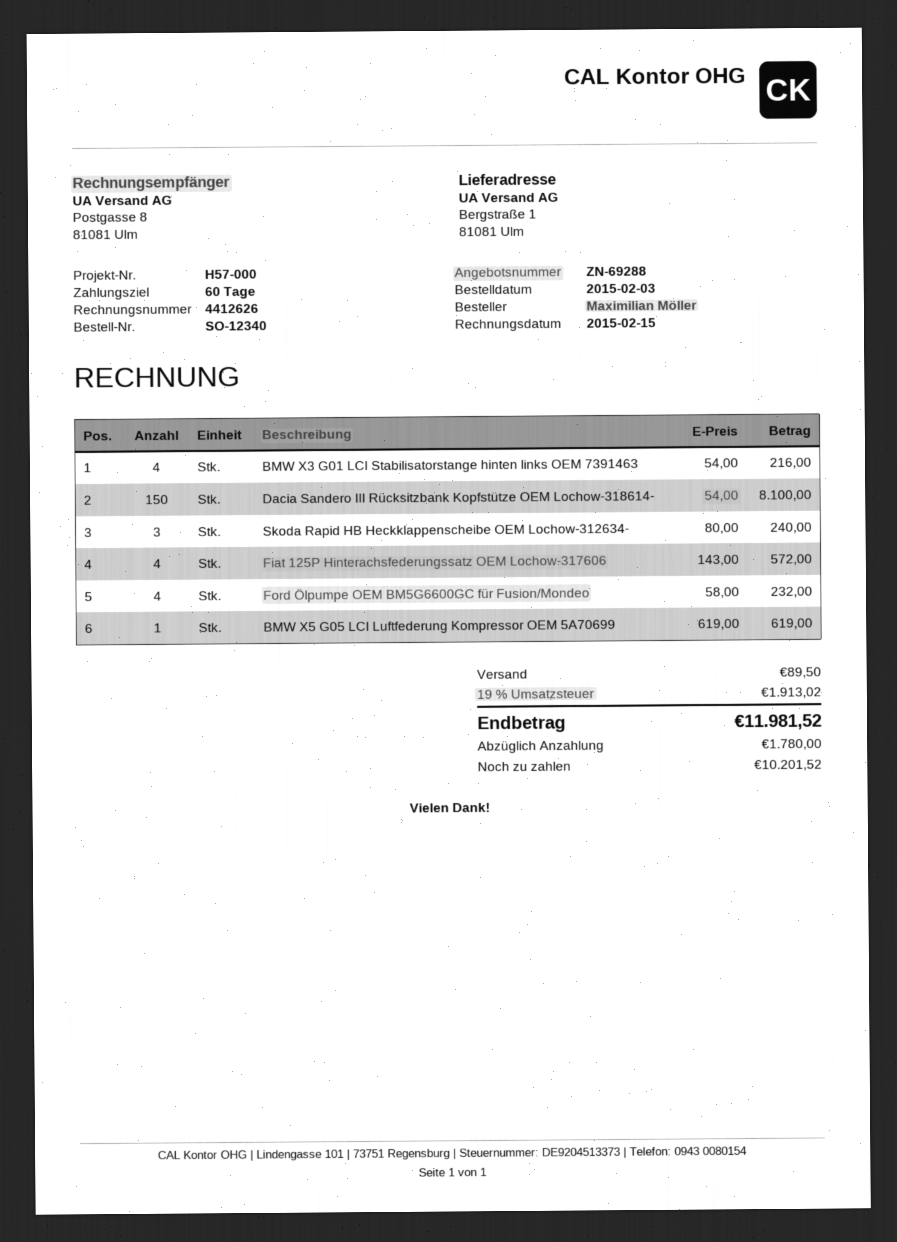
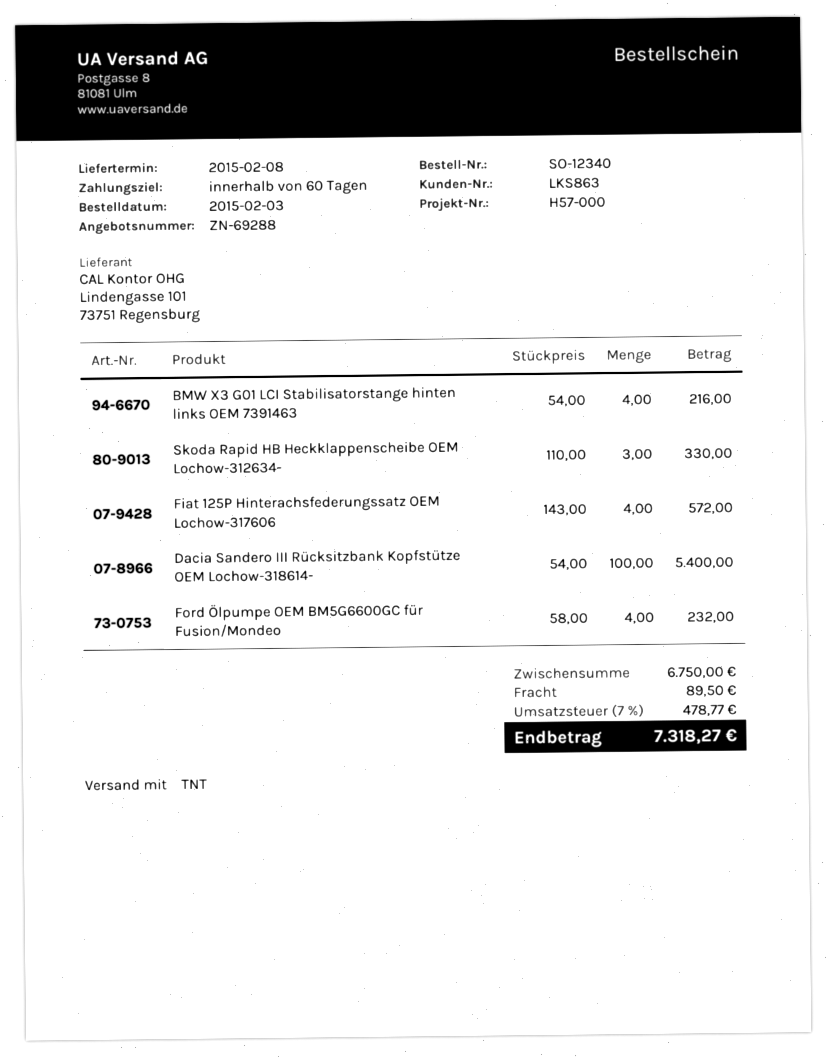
Dacia Sandero III Rücksitzbank Kopfstütze OEM Lochow-318614-: 150 x 54.00 = 8100.00 -> 100 x 54.00 = 5400.00
Skoda Rapid HB Heckklappenscheibe OEM Lochow-312634-: 3 x 80.00 = 240.00 -> 3 x 110.00 = 330.00
BMW X5 G05 LCI Luftfederung Kompressor OEM 5A70699: 1 x 619.00 = 619.00 -> none
tax: 19% = 1913.02 -> 7% = 478.77
total: 11981.52 -> 7318.27

